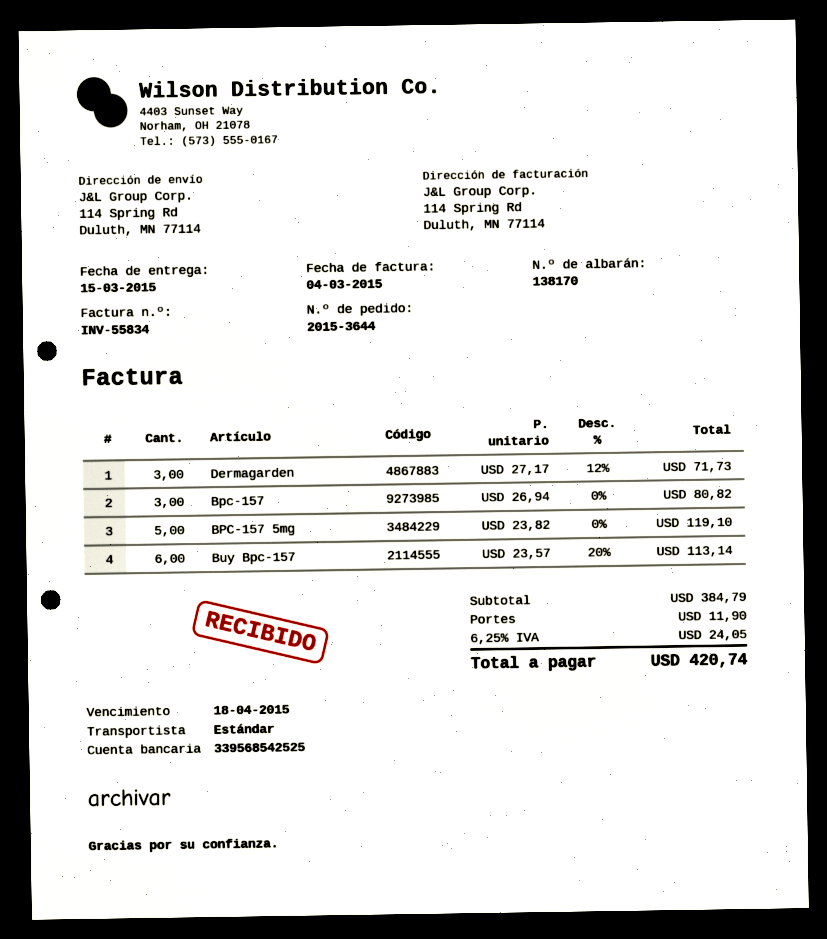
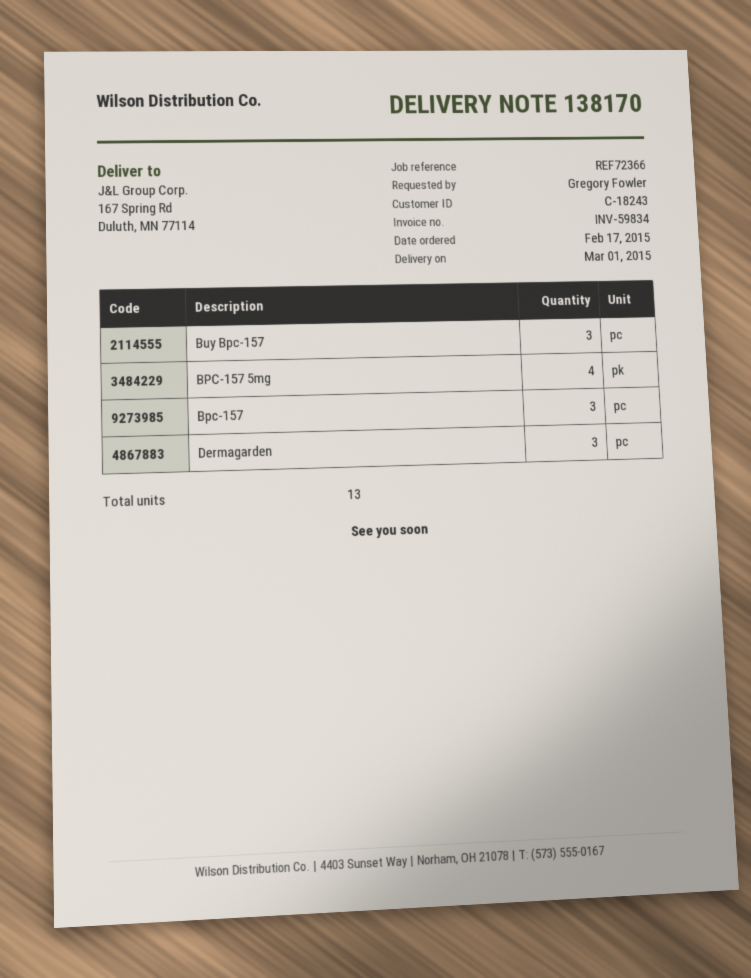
delivery date: 2015-03-15 -> 2015-03-01
invoice number: INV-55834 -> INV-59834
ship to: 114 Spring Rd, Duluth, MN 77114 -> 167 Spring Rd, Duluth, MN 77114
BPC-157 5mg: 5 -> 4
Buy Bpc-157: 6 -> 3

